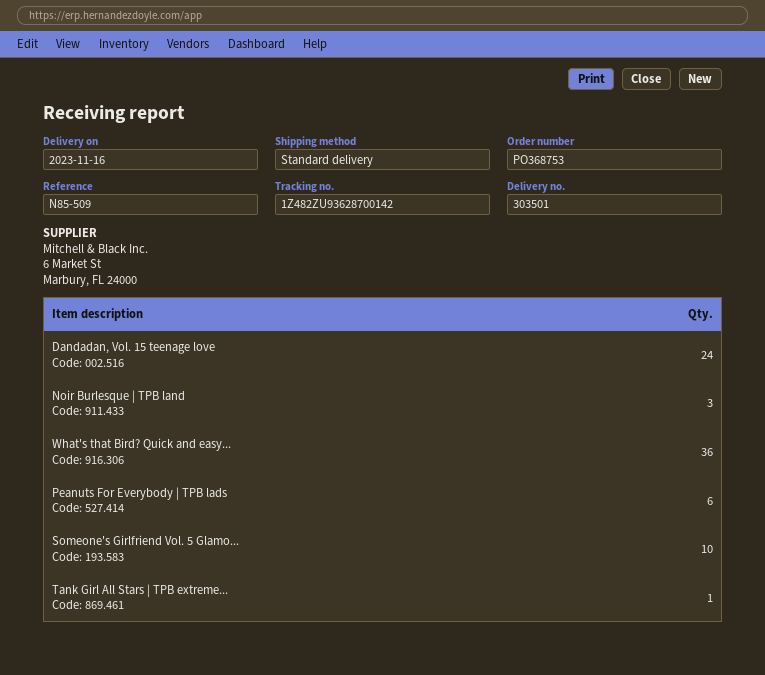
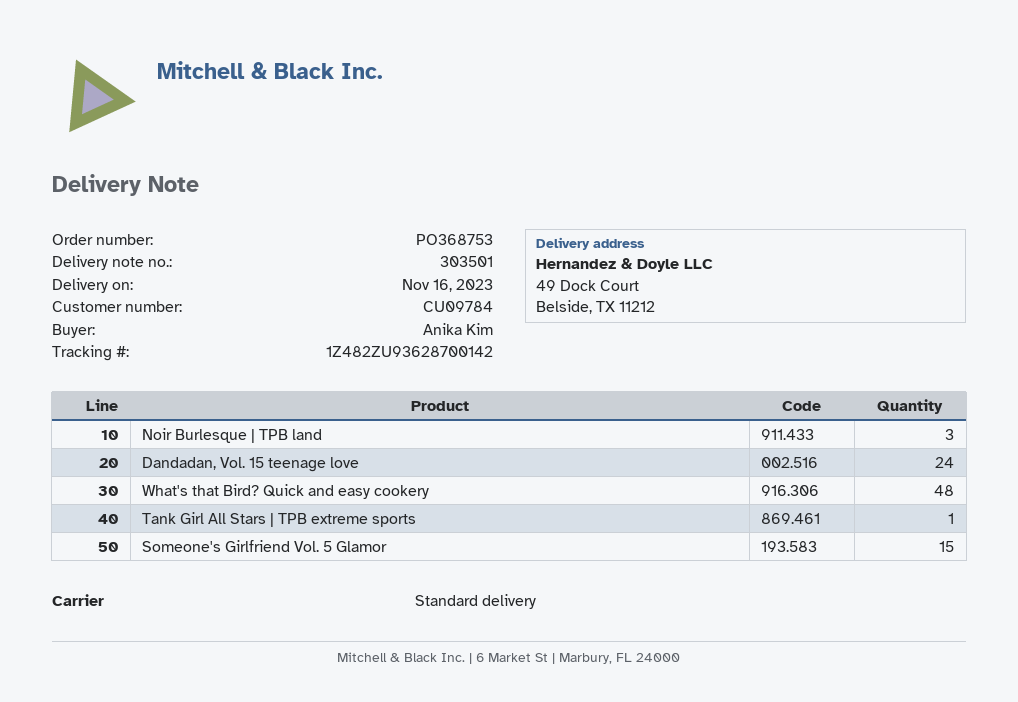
What's that Bird? Quick and easy...: 36 -> 48
Peanuts For Everybody | TPB lads: 6 -> none
Someone's Girlfriend Vol. 5 Glamo...: 10 -> 15

